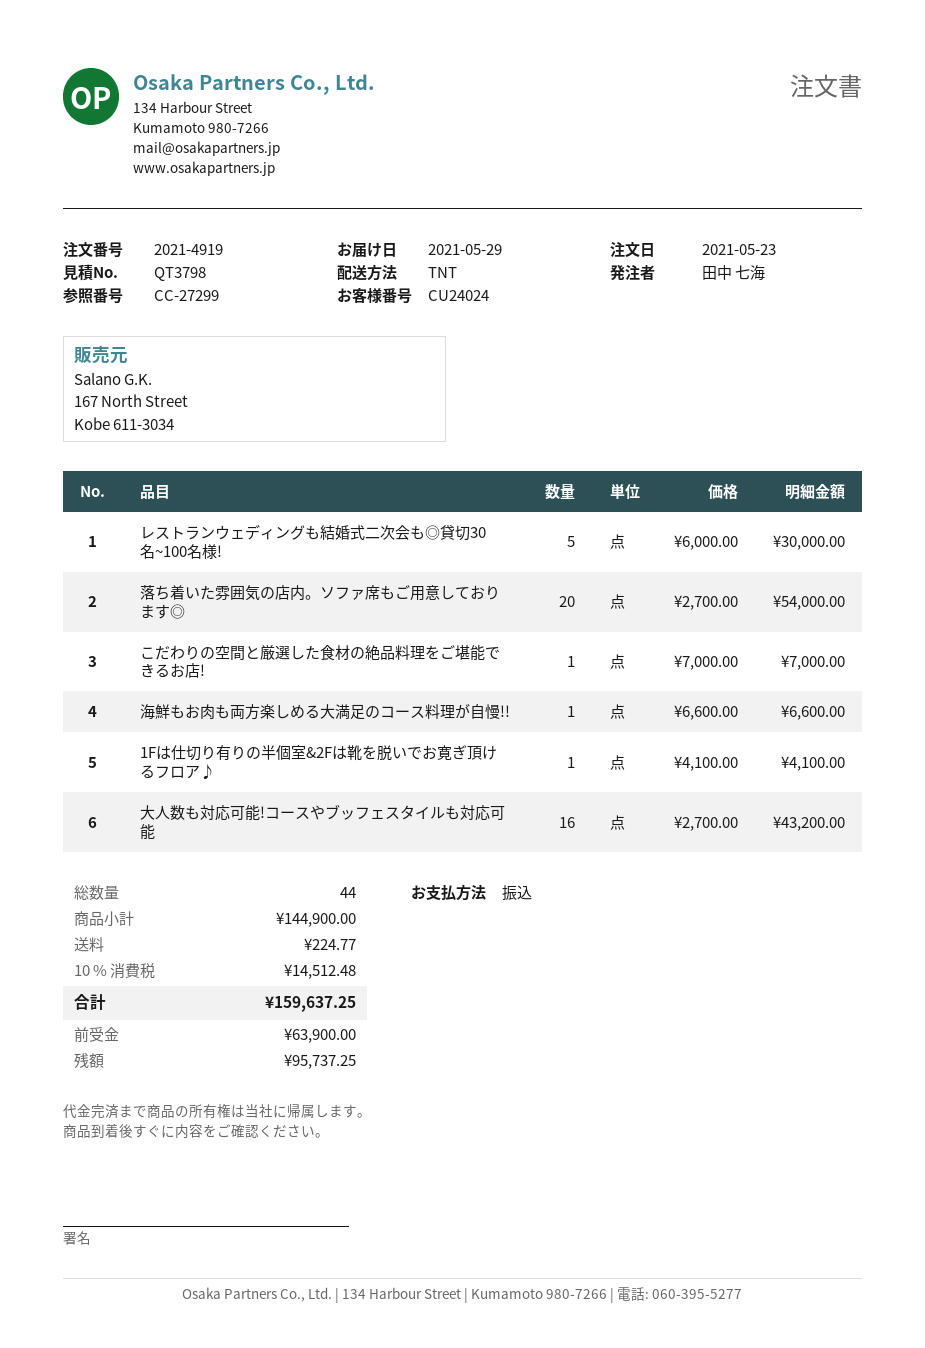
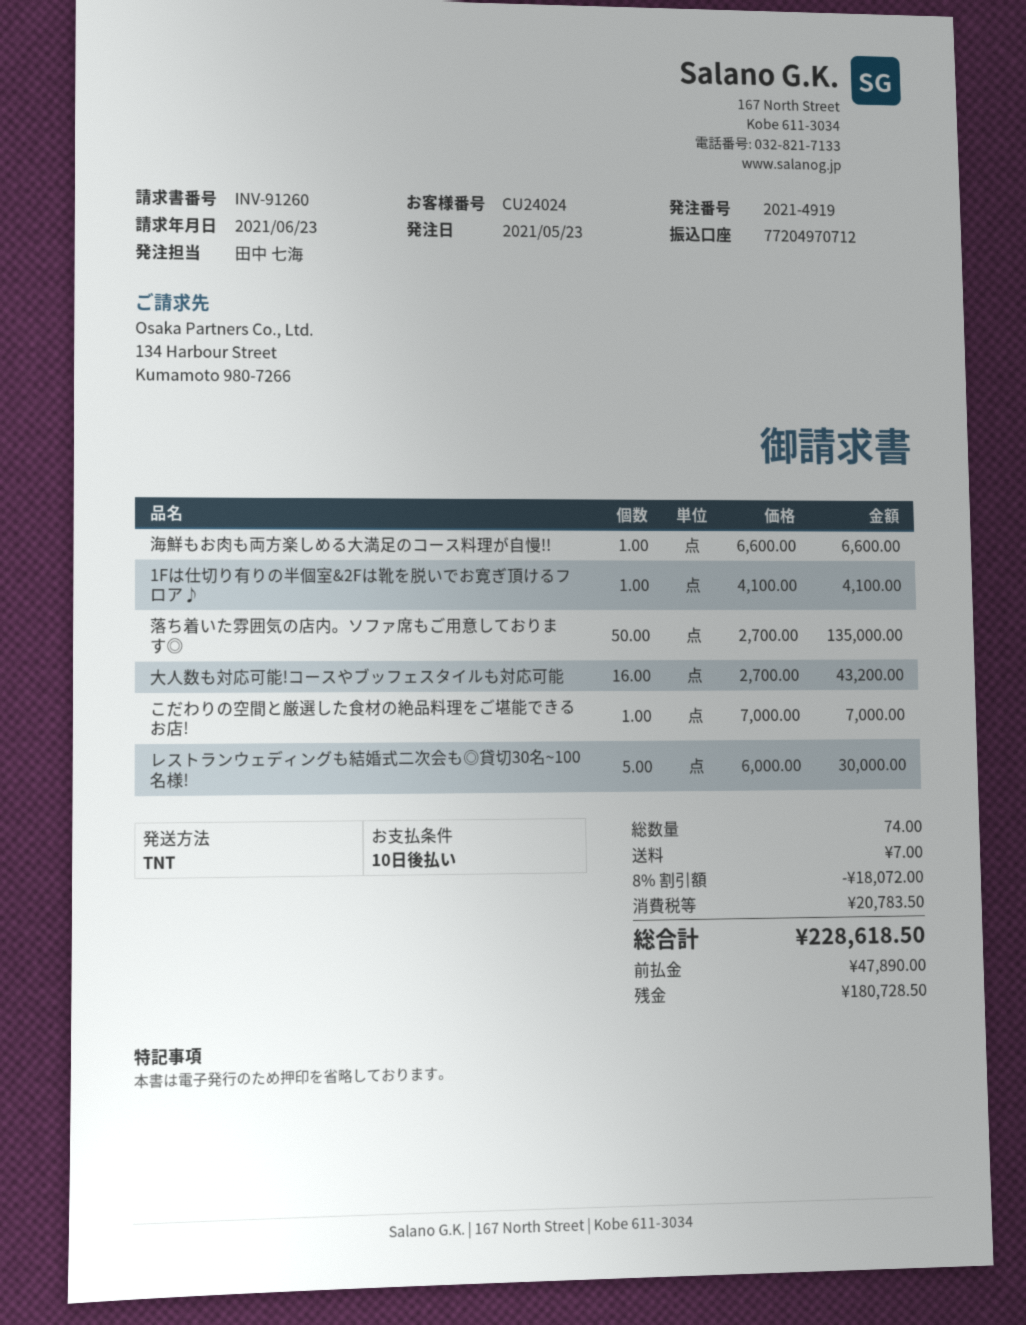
落ち着いた雰囲気の店内。ソファ席もご用意しております◎: 20 x 2700.00 = 54000.00 -> 50 x 2700.00 = 135000.00
total quantity: 44 -> 74
discount: none -> 8% = 18072.00
shipping: 224.77 -> 7.00
tax: 14512.48 -> 20783.50
total: 159637.25 -> 228618.50
deposit: 63900.00 -> 47890.00
balance: 95737.25 -> 180728.50

